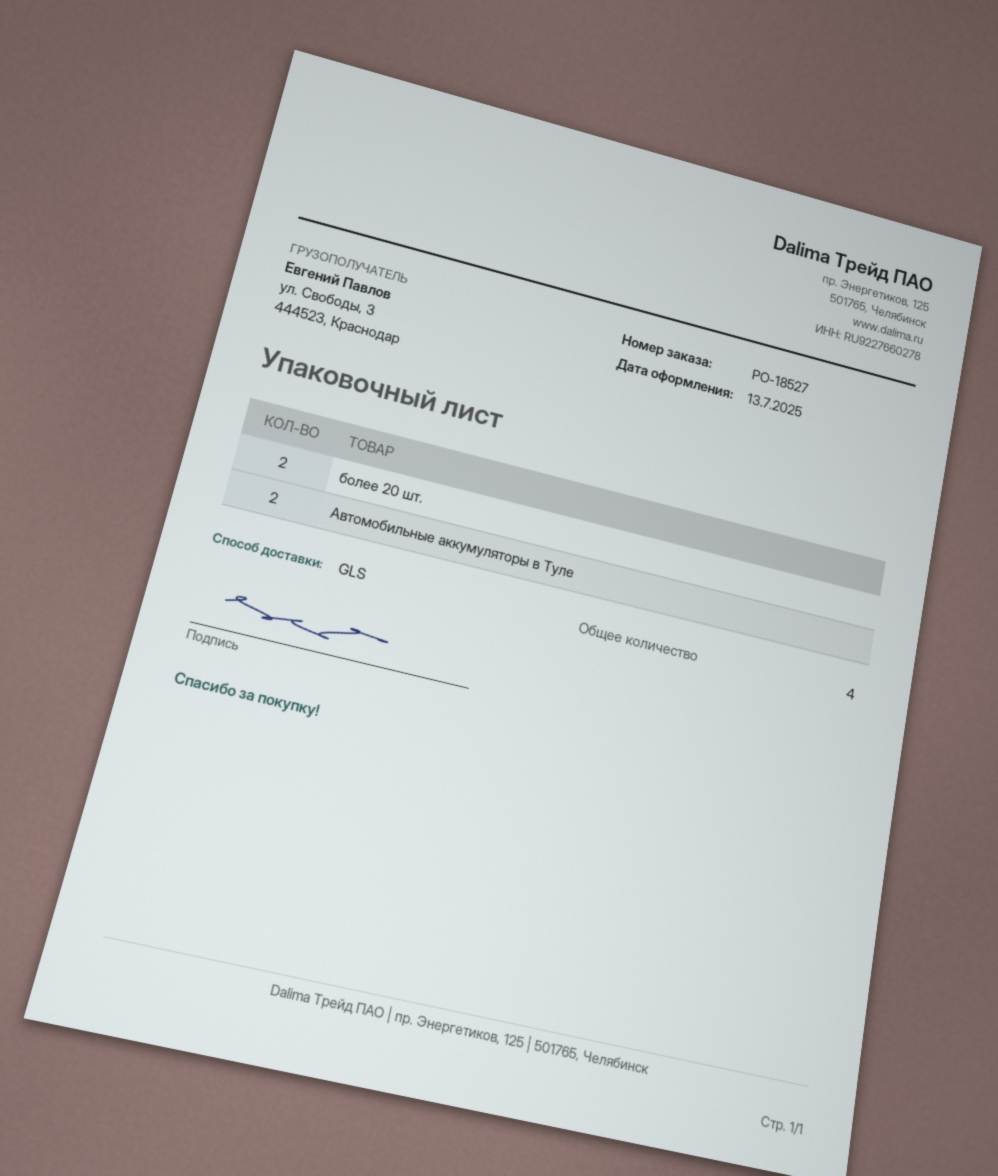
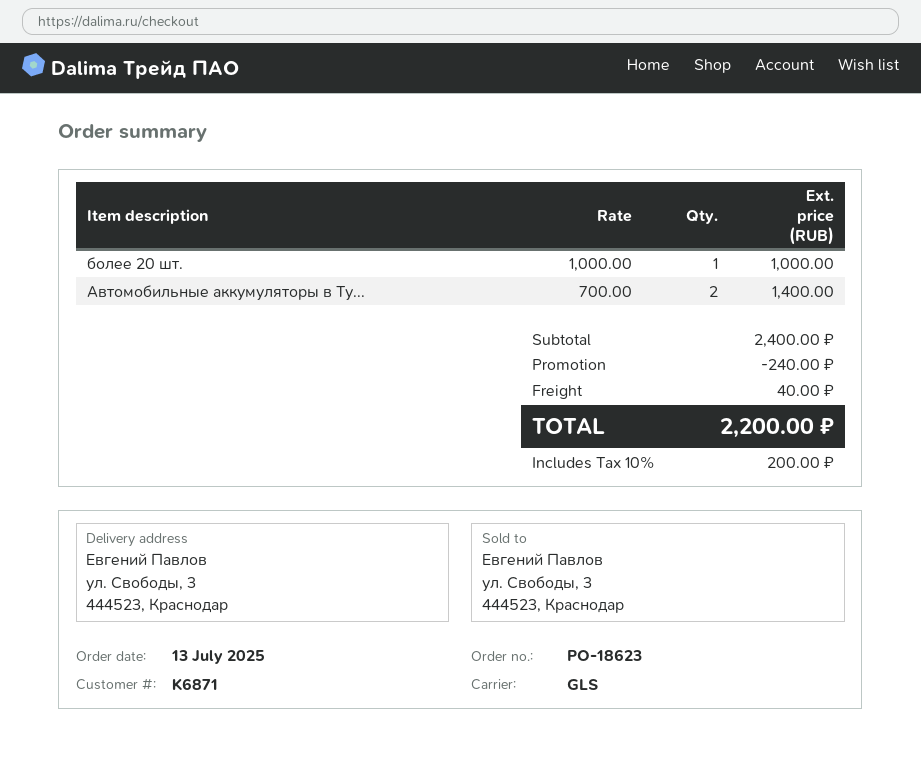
order number: PO-18527 -> PO-18623
более 20 шт.: 2 -> 1

